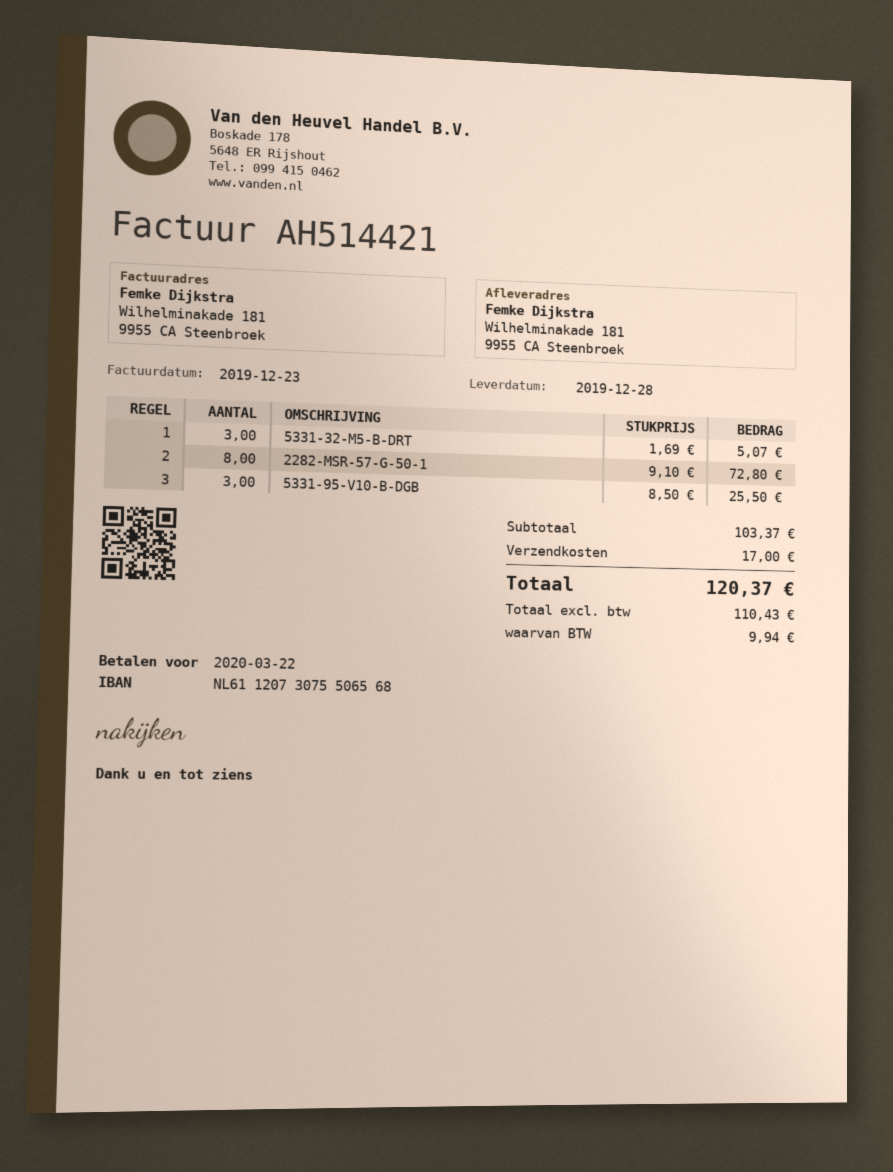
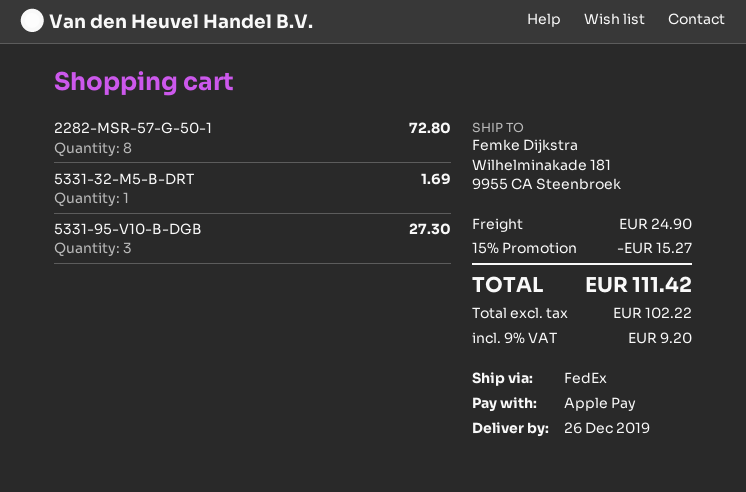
delivery date: 2019-12-28 -> 2019-12-26
5331-32-M5-B-DRT: 3 for 5.07 -> 1 for 1.69
5331-95-V10-B-DGB: 3 for 25.50 -> 3 for 27.30
discount: none -> 15% = 15.27
shipping: 17.00 -> 24.90
net: 110.43 -> 102.22
tax: 9.94 -> 9.20
total: 120.37 -> 111.42

